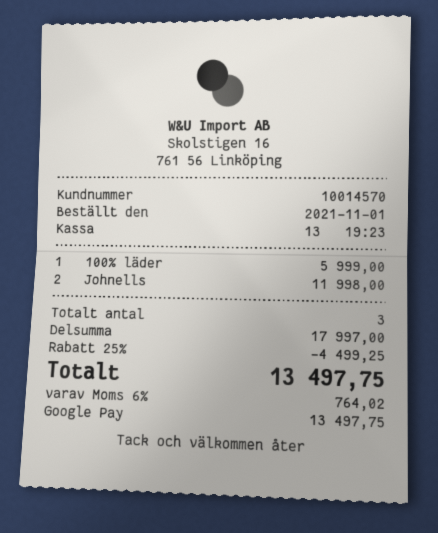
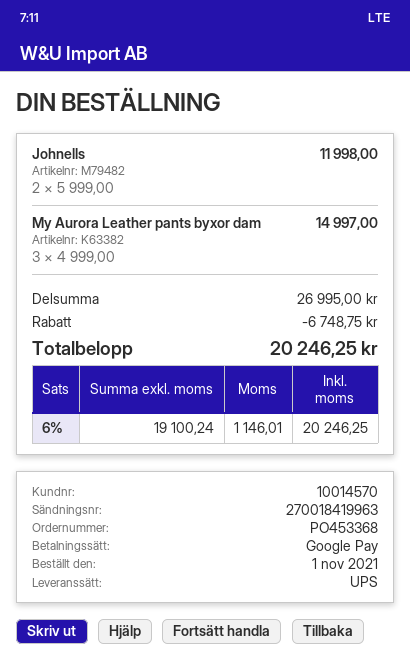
100% läder: 1 for 5999.00 -> none
My Aurora Leather pants byxor dam: none -> 3 for 14997.00
subtotal: 17997.00 -> 26995.00
discount: 4499.25 -> 6748.75
tax: 6% = 764.02 -> 6% = 1146.01
total: 13497.75 -> 20246.25

